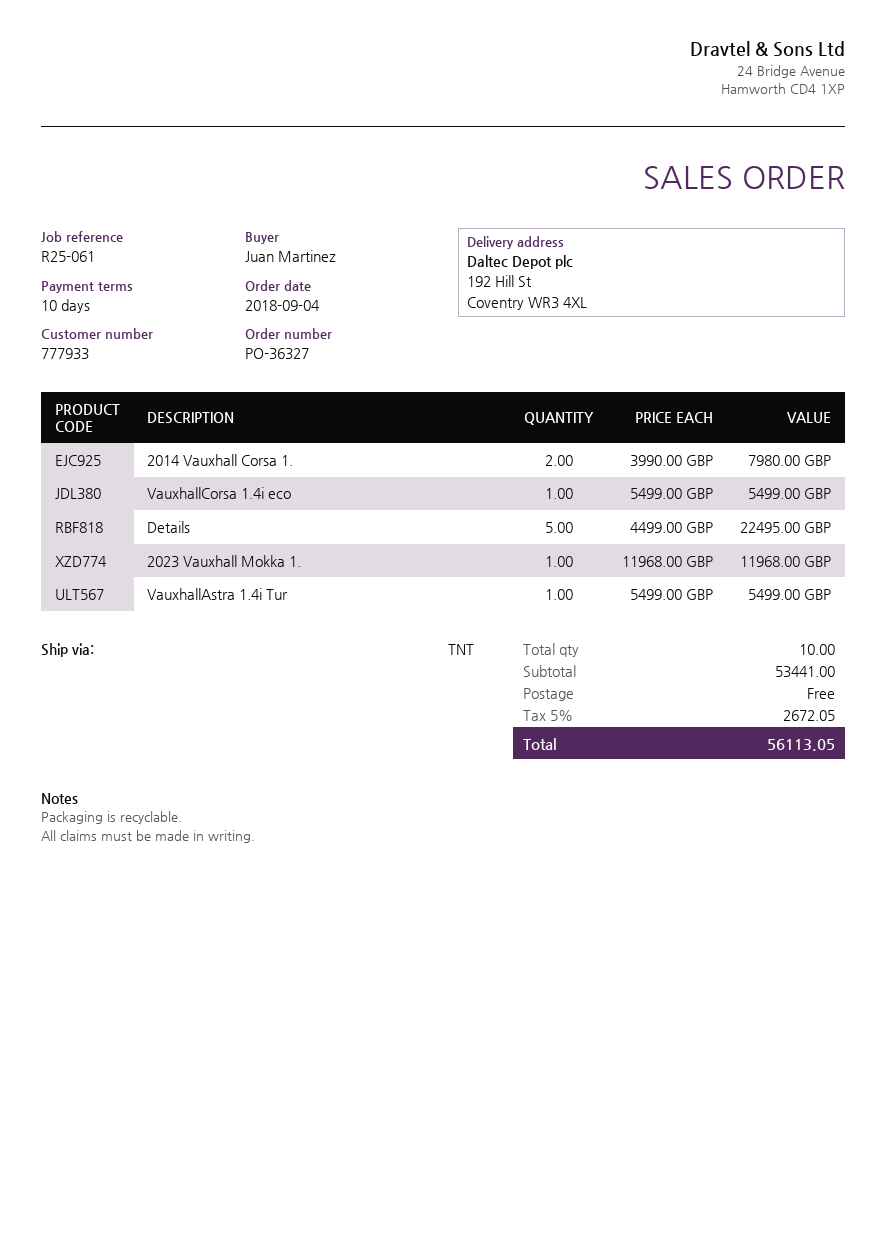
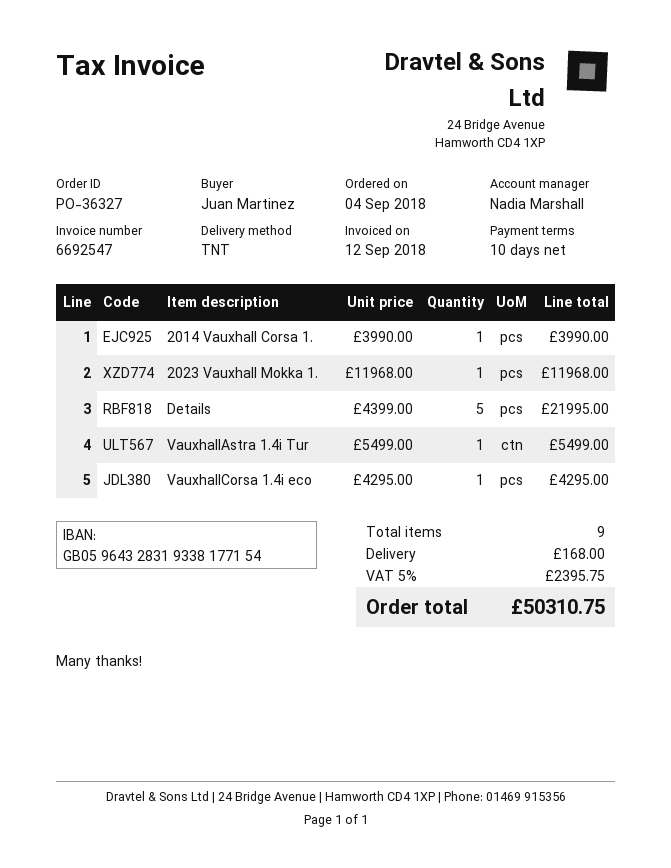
2014 Vauxhall Corsa 1.: 2 x 3990.00 = 7980.00 -> 1 x 3990.00 = 3990.00
VauxhallCorsa 1.4i eco: 1 x 5499.00 = 5499.00 -> 1 x 4295.00 = 4295.00
Details: 5 x 4499.00 = 22495.00 -> 5 x 4399.00 = 21995.00
total quantity: 10 -> 9
shipping: 0.00 -> 168.00
tax: 5% = 2672.05 -> 5% = 2395.75
total: 56113.05 -> 50310.75

